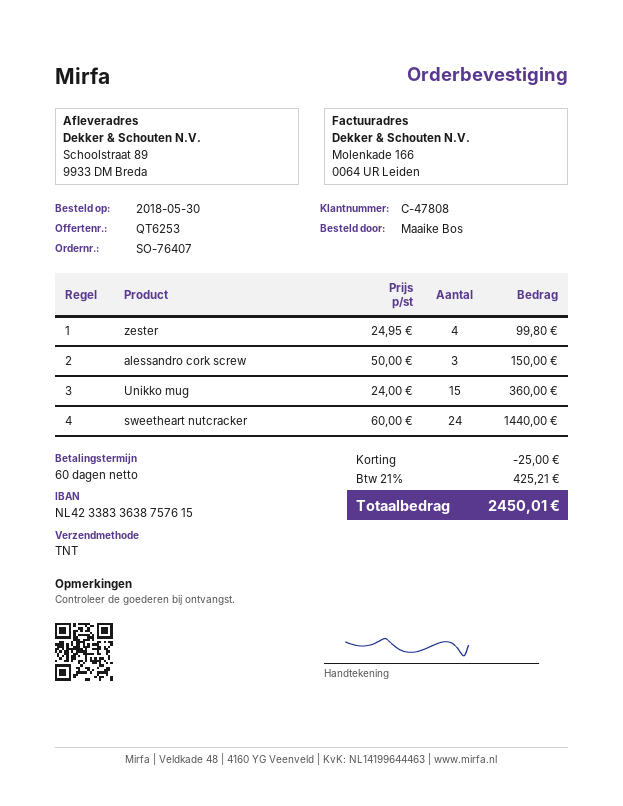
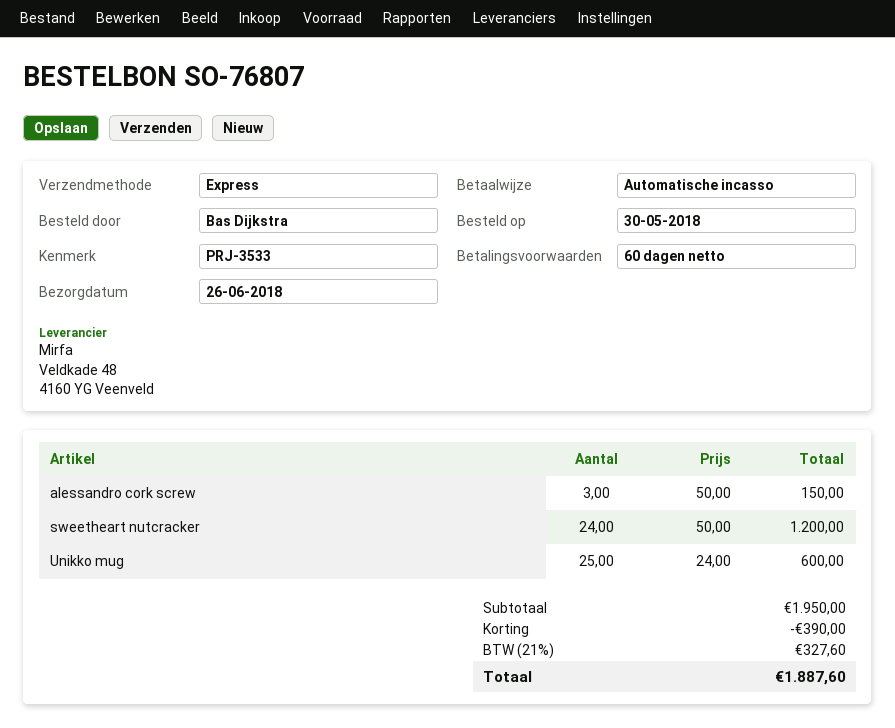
order number: SO-76407 -> SO-76807
ordered by: Maaike Bos -> Bas Dijkstra
shipping method: TNT -> express
zester: 4 x 24.95 = 99.80 -> none
Unikko mug: 15 x 24.00 = 360.00 -> 25 x 24.00 = 600.00
sweetheart nutcracker: 24 x 60.00 = 1440.00 -> 24 x 50.00 = 1200.00
discount: 25.00 -> 390.00
tax: 21% = 425.21 -> 21% = 327.60
total: 2450.01 -> 1887.60

